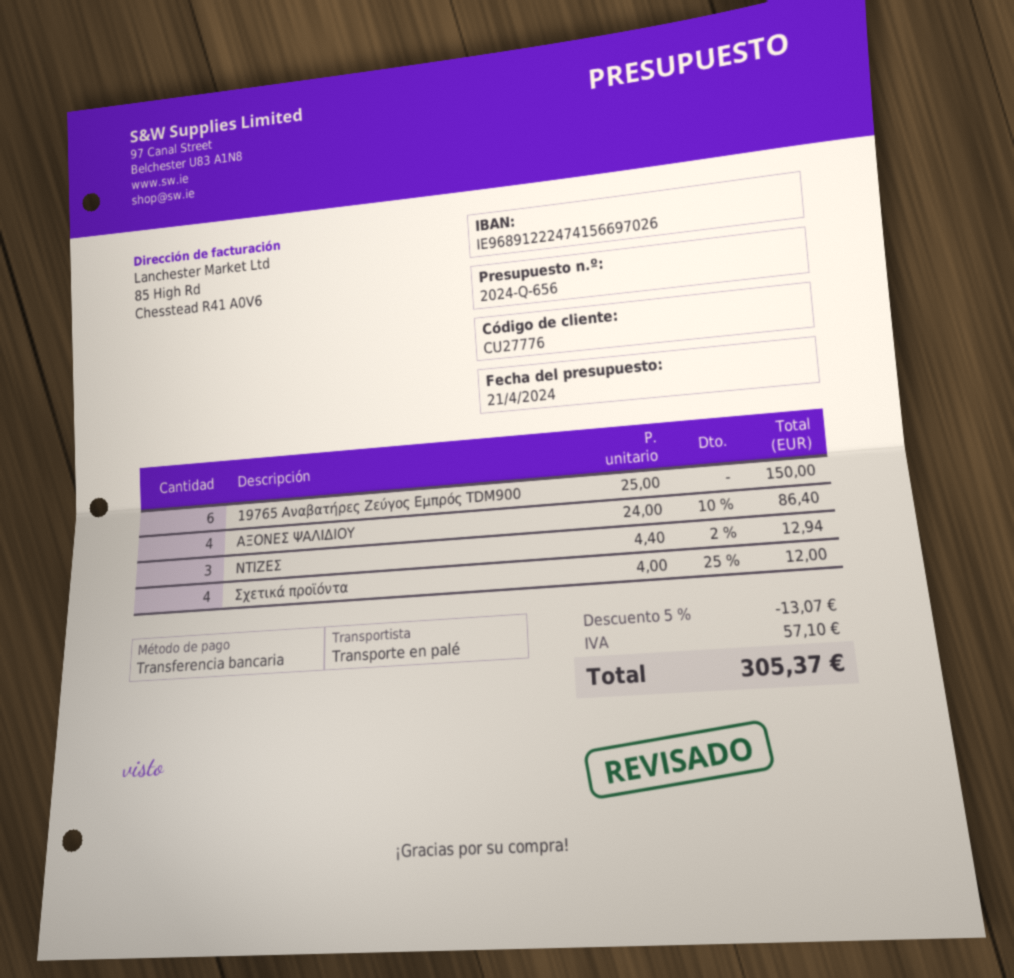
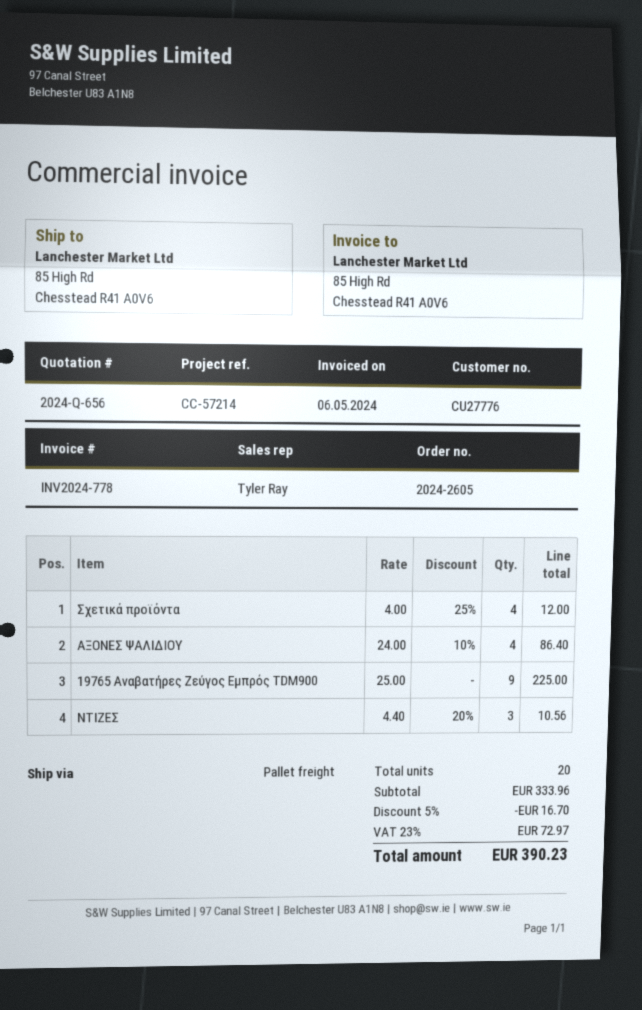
19765 Αναβατήρες Ζεύγος Εμπρός TDM900: 6 x 25.00 = 150.00 -> 9 x 25.00 = 225.00
ΝΤΙΖΕΣ: 3 x 4.40 - 2% = 12.94 -> 3 x 4.40 - 20% = 10.56
discount: 5% = 13.07 -> 5% = 16.70
tax: 57.10 -> 72.97
total: 305.37 -> 390.23

